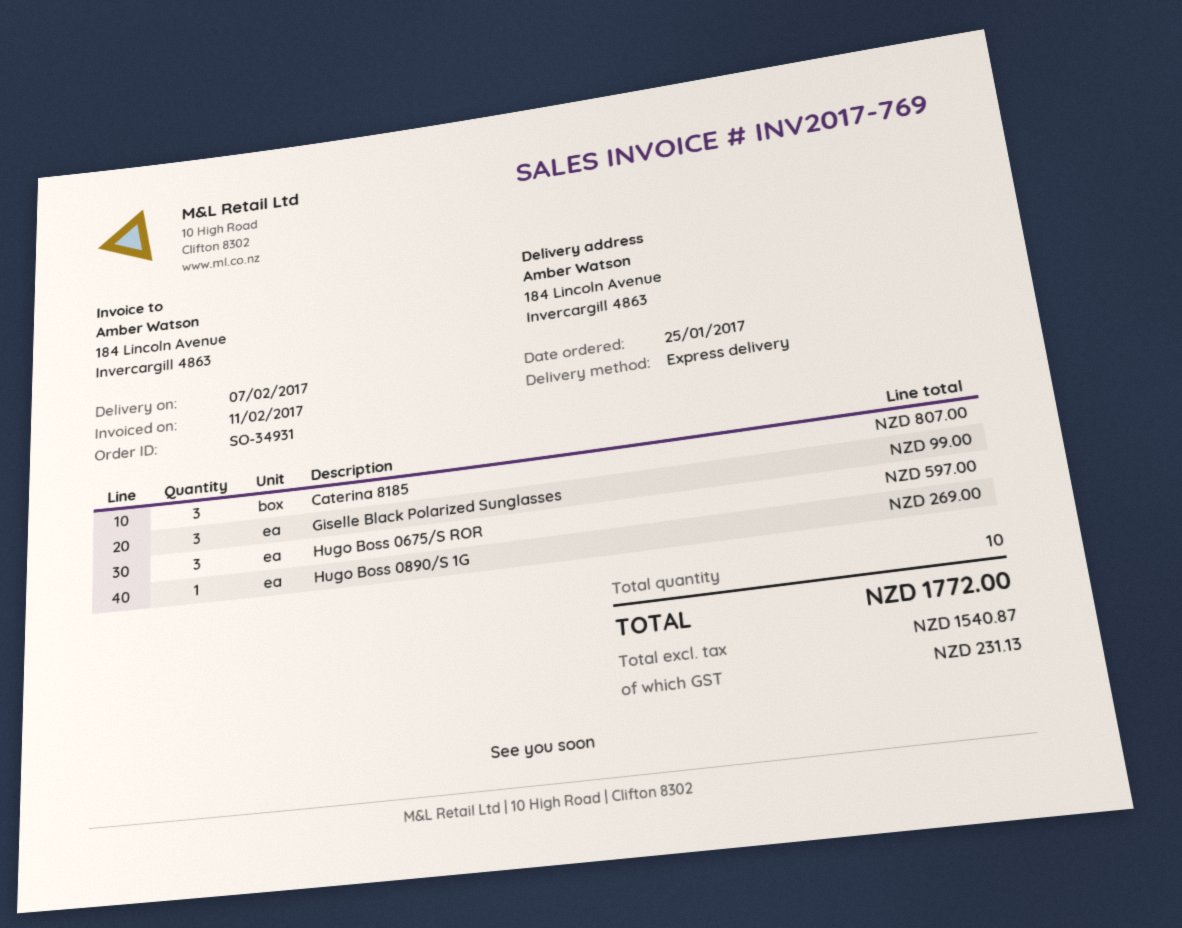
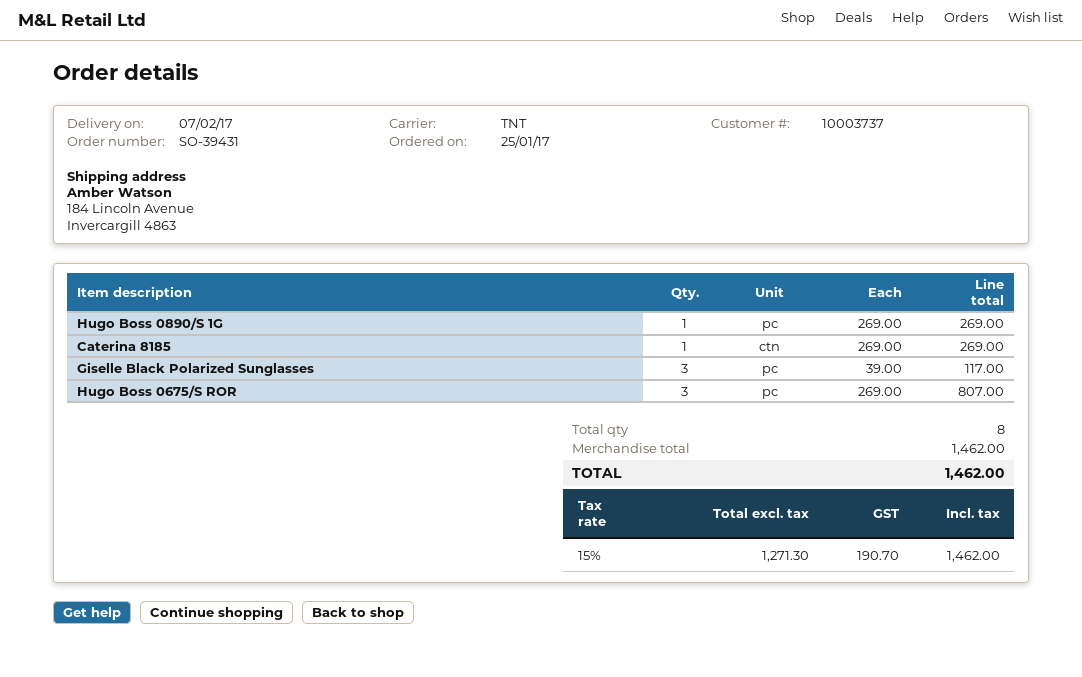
order number: SO-34931 -> SO-39431
shipping method: express -> TNT
Caterina 8185: 3 for 807.00 -> 1 for 269.00
Giselle Black Polarized Sunglasses: 3 for 99.00 -> 3 for 117.00
Hugo Boss 0675/S ROR: 3 for 597.00 -> 3 for 807.00
total quantity: 10 -> 8
net: 1540.87 -> 1271.30
tax: 231.13 -> 190.70
total: 1772.00 -> 1462.00

